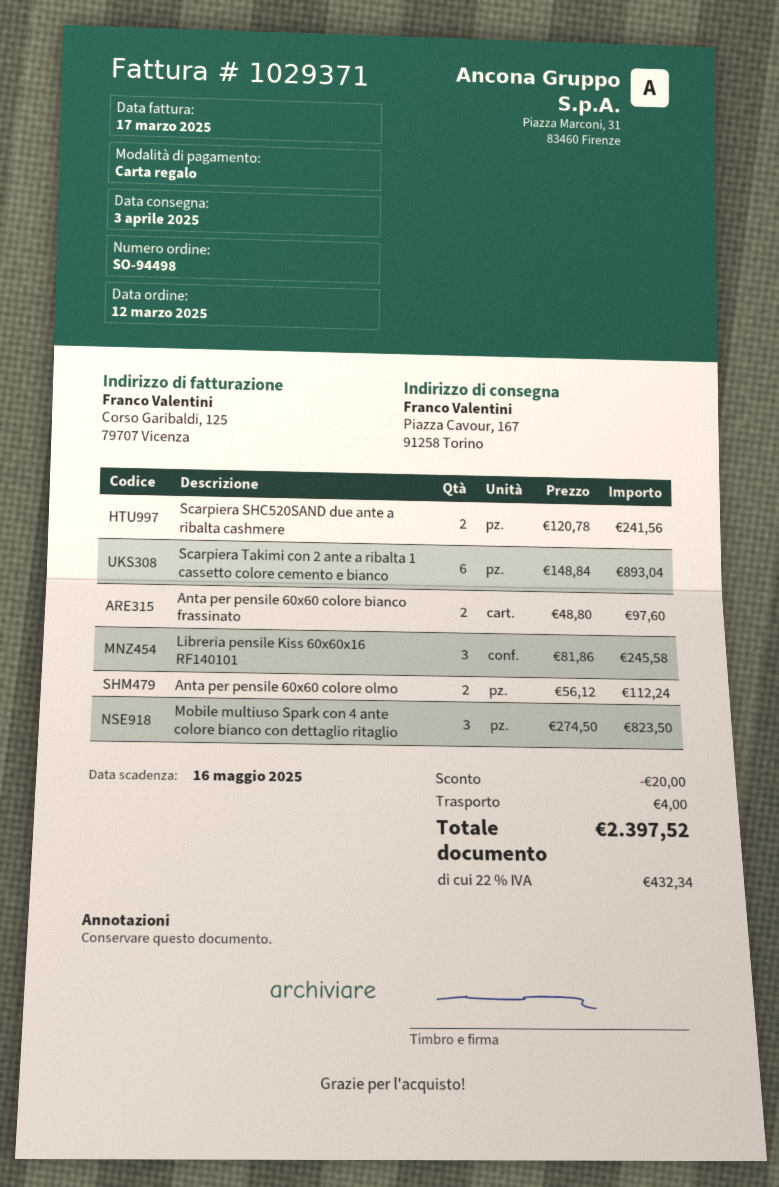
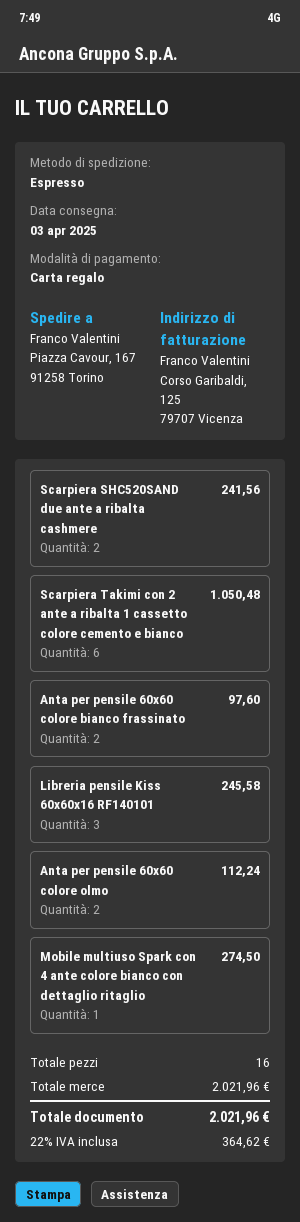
Scarpiera Takimi con 2 ante a ribalta 1 cassetto colore cemento e bianco: 6 for 893.04 -> 6 for 1050.48
Mobile multiuso Spark con 4 ante colore bianco con dettaglio ritaglio: 3 for 823.50 -> 1 for 274.50
discount: 20.00 -> none
shipping: 4.00 -> none
tax: 22% = 432.34 -> 22% = 364.62
total: 2397.52 -> 2021.96

